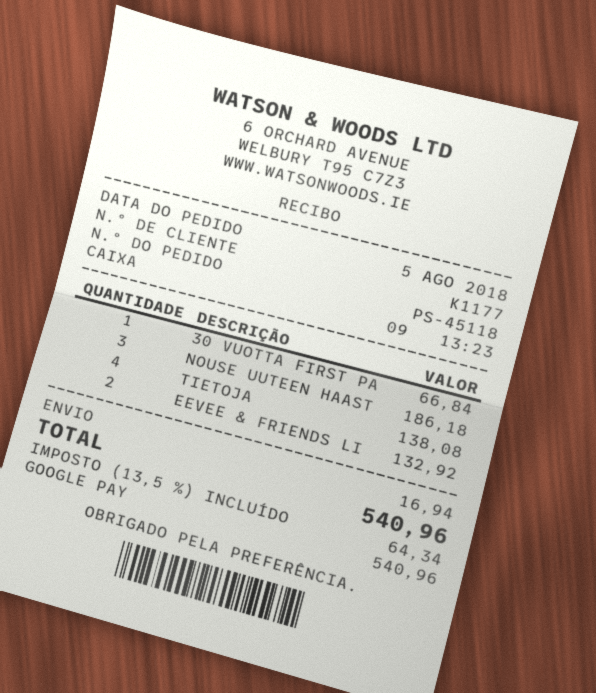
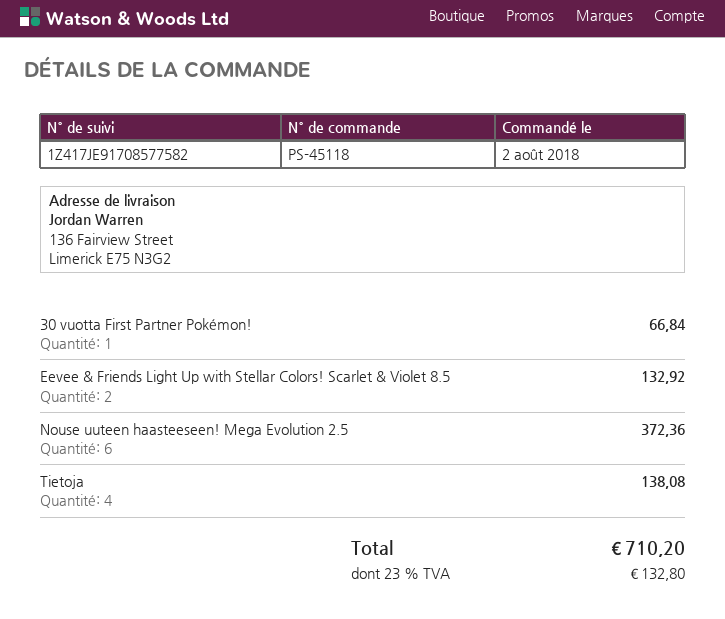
order date: 2018-08-05 -> 2018-08-02
NOUSE UUTEEN HAAST: 3 for 186.18 -> 6 for 372.36
shipping: 16.94 -> none
tax: 13.5% = 64.34 -> 23% = 132.80
total: 540.96 -> 710.20

